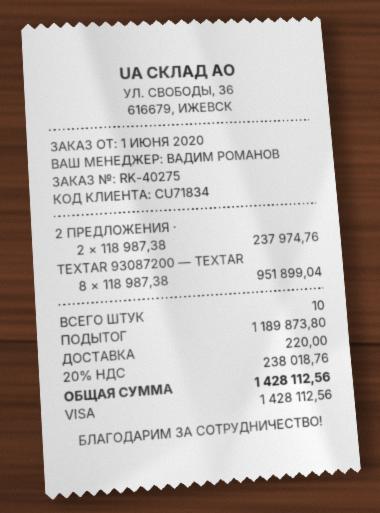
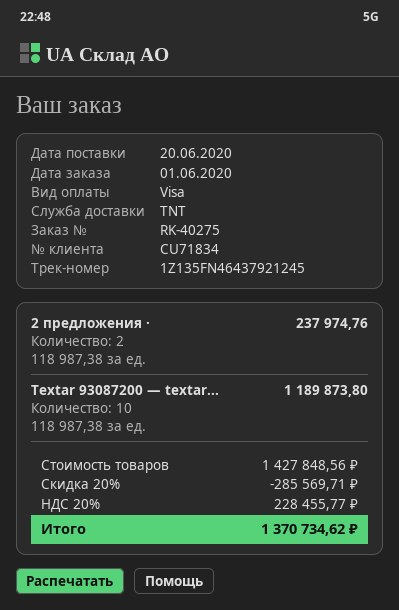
TEXTAR 93087200 — TEXTAR: 8 x 118987.38 = 951899.04 -> 10 x 118987.38 = 1189873.80
subtotal: 1189873.80 -> 1427848.56
discount: none -> 20% = 285569.71
shipping: 220.00 -> none
tax: 20% = 238018.76 -> 20% = 228455.77
total: 1428112.56 -> 1370734.62

